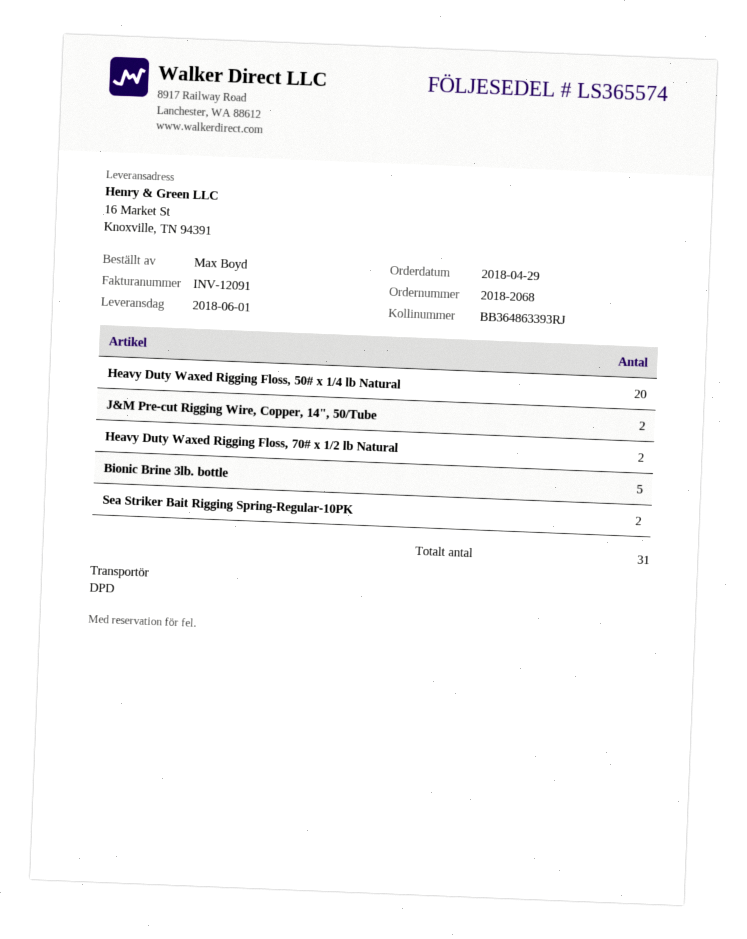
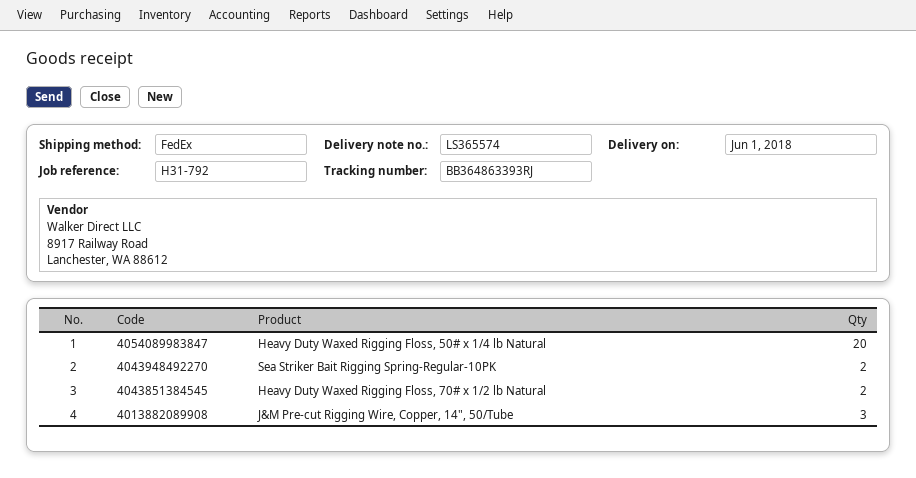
shipping method: DPD -> FedEx
J&M Pre-cut Rigging Wire, Copper, 14", 50/Tube: 2 -> 3
Bionic Brine 3lb. bottle: 5 -> none

